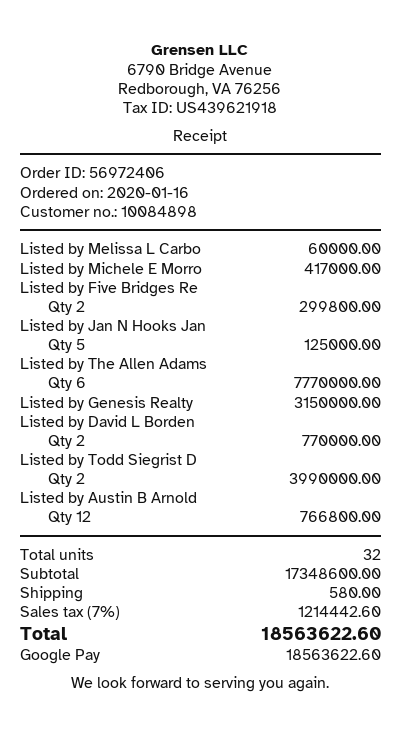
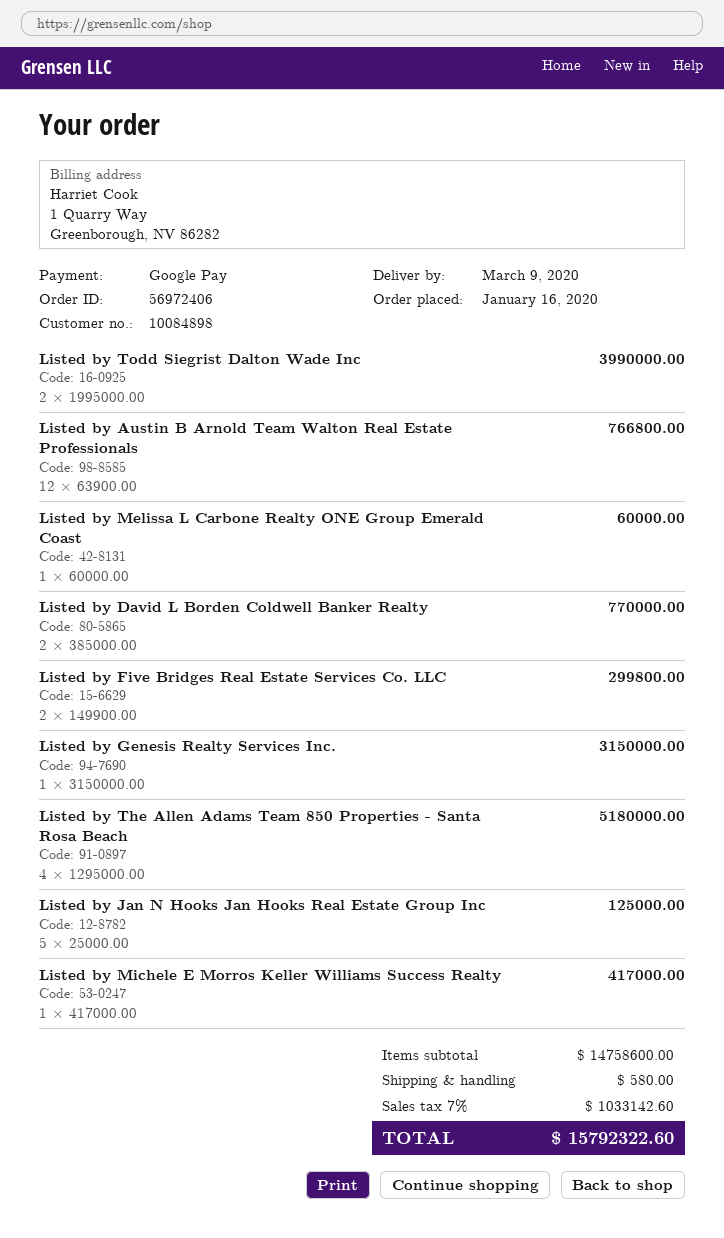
Listed by The Allen Adams: 6 for 7770000.00 -> 4 for 5180000.00
subtotal: 17348600.00 -> 14758600.00
tax: 7% = 1214442.60 -> 7% = 1033142.60
total: 18563622.60 -> 15792322.60

